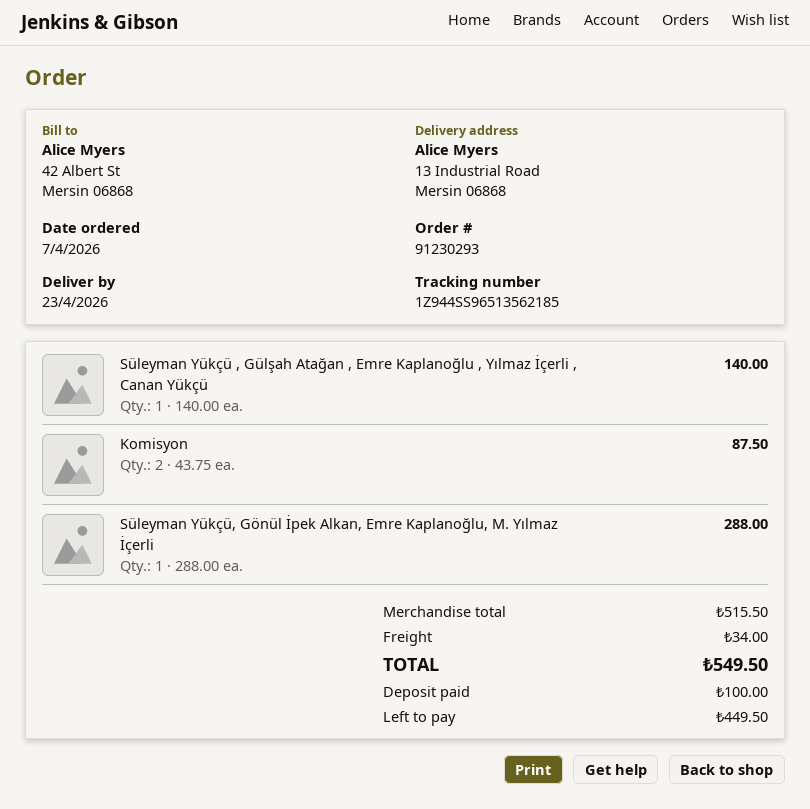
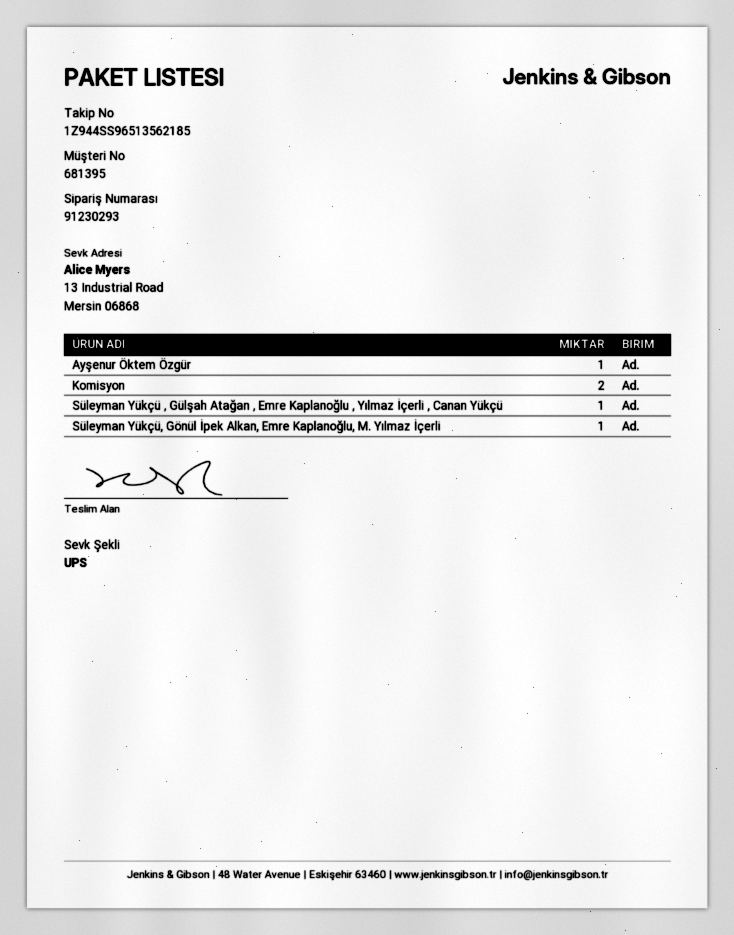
Ayşenur Öktem Özgür: none -> 1

